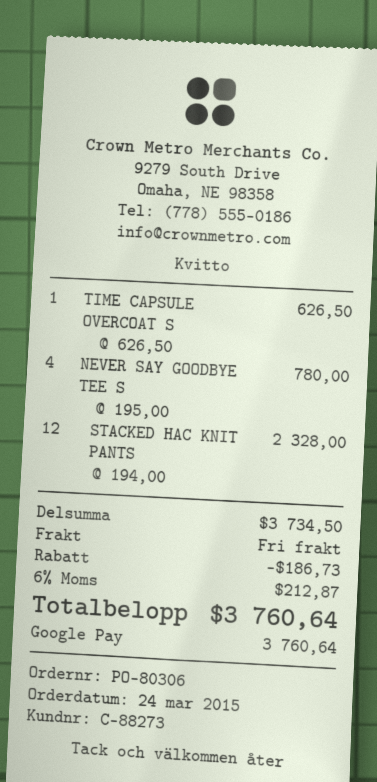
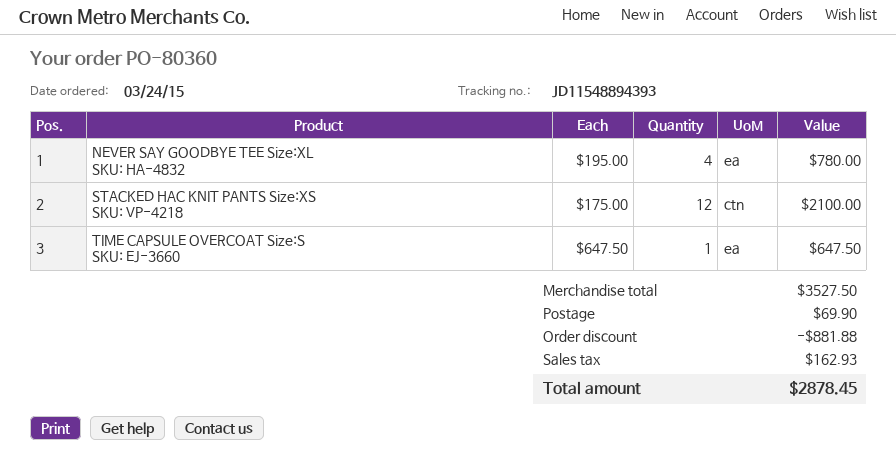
order number: PO-80306 -> PO-80360
TIME CAPSULE OVERCOAT S: 1 x 626.50 = 626.50 -> 1 x 647.50 = 647.50
STACKED HAC KNIT PANTS: 12 x 194.00 = 2328.00 -> 12 x 175.00 = 2100.00
subtotal: 3734.50 -> 3527.50
discount: 186.73 -> 881.88
shipping: 0.00 -> 69.90
tax: 212.87 -> 162.93
total: 3760.64 -> 2878.45

